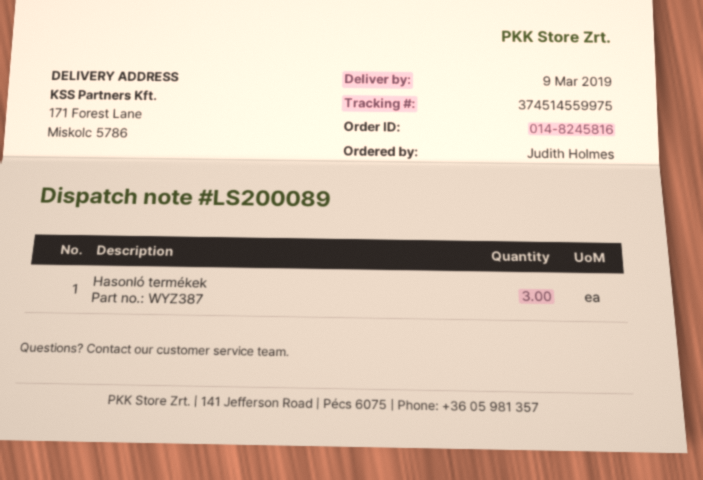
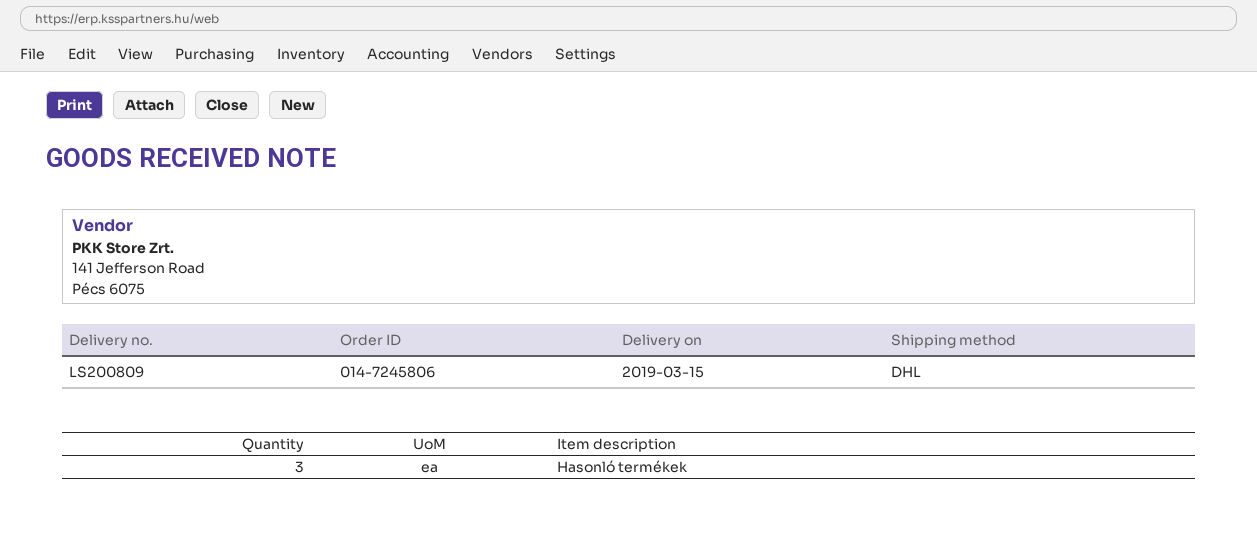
order number: 014-8245816 -> 014-7245806
delivery note number: LS200089 -> LS200809
delivery date: 2019-03-09 -> 2019-03-15

